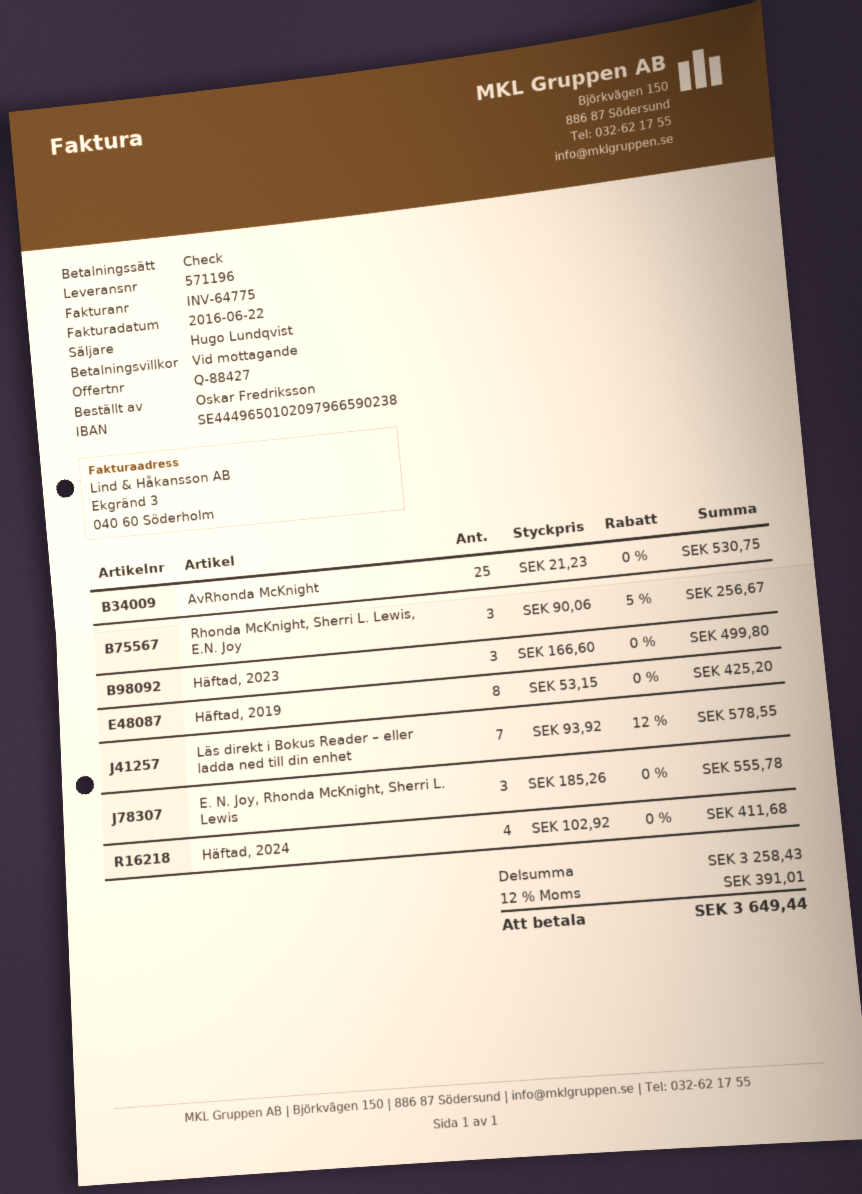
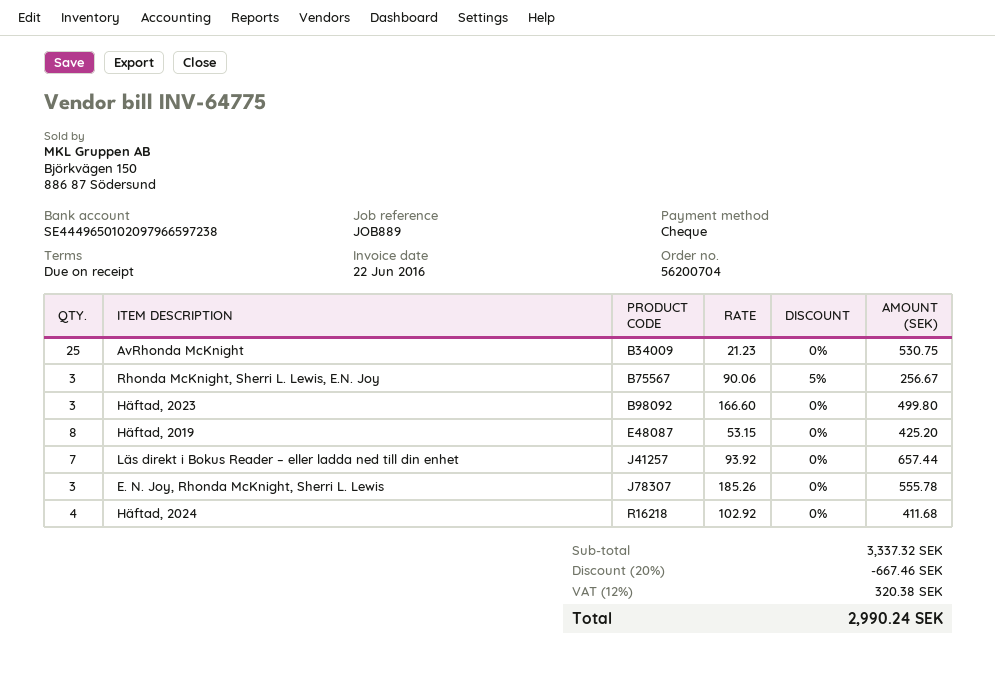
bank account: SE4449650102097966590238 -> SE4449650102097966597238
Läs direkt i Bokus Reader – eller ladda ned till din enhet: 7 x 93.92 - 12% = 578.55 -> 7 x 93.92 = 657.44
subtotal: 3258.43 -> 3337.32
discount: none -> 20% = 667.46
tax: 12% = 391.01 -> 12% = 320.38
total: 3649.44 -> 2990.24

